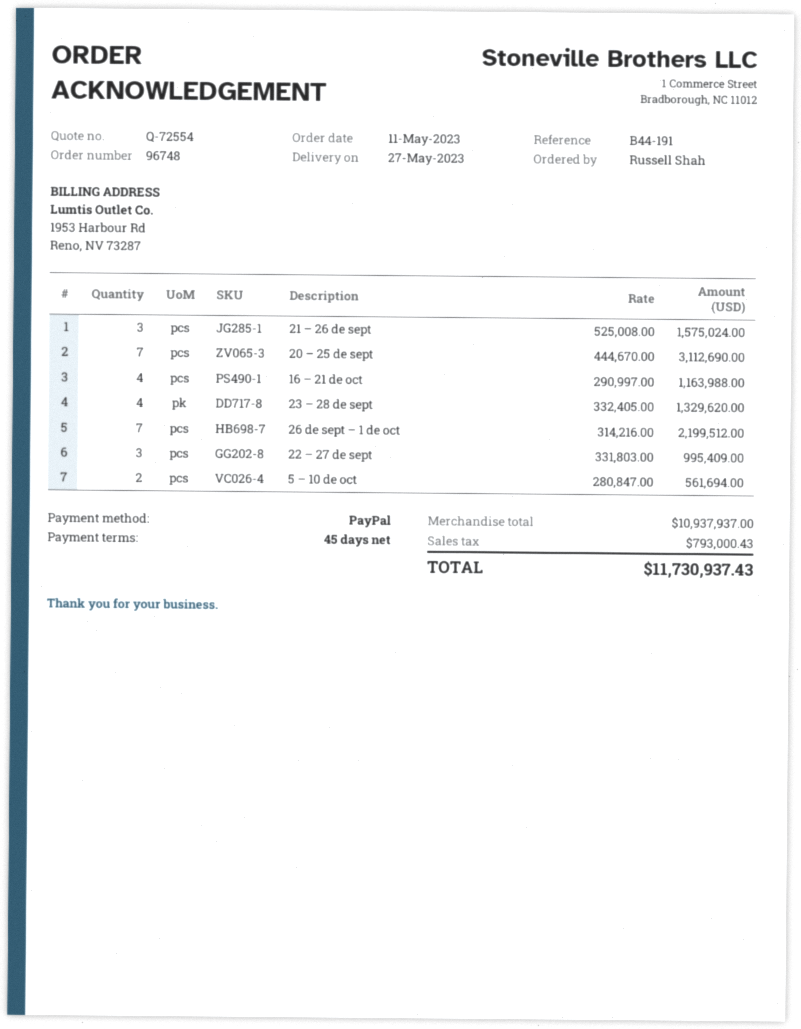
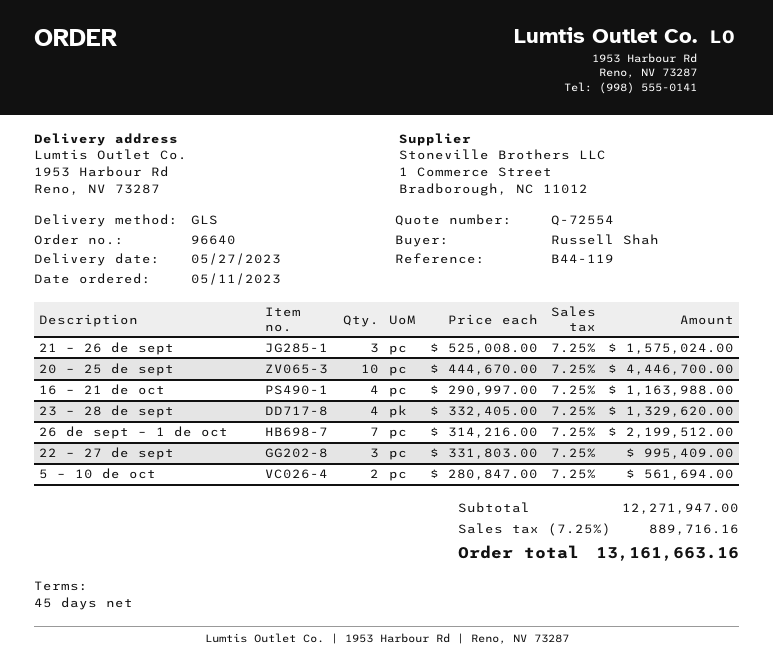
order number: 96748 -> 96640
reference: B44-191 -> B44-119
20 – 25 de sept: 7 x 444670.00 = 3112690.00 -> 10 x 444670.00 = 4446700.00
subtotal: 10937937.00 -> 12271947.00
tax: 793000.43 -> 889716.16
total: 11730937.43 -> 13161663.16

